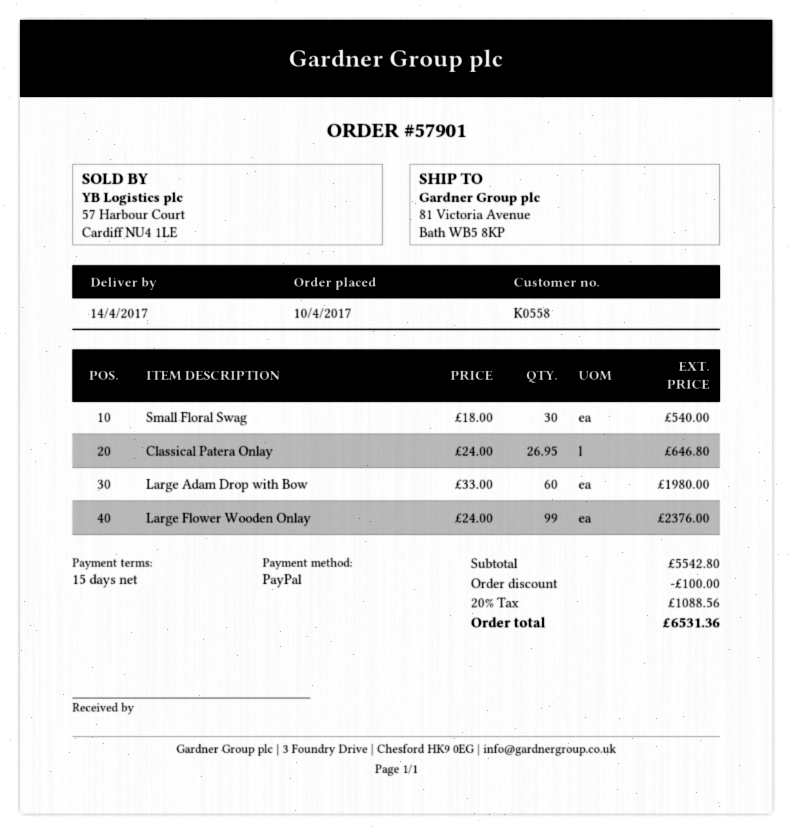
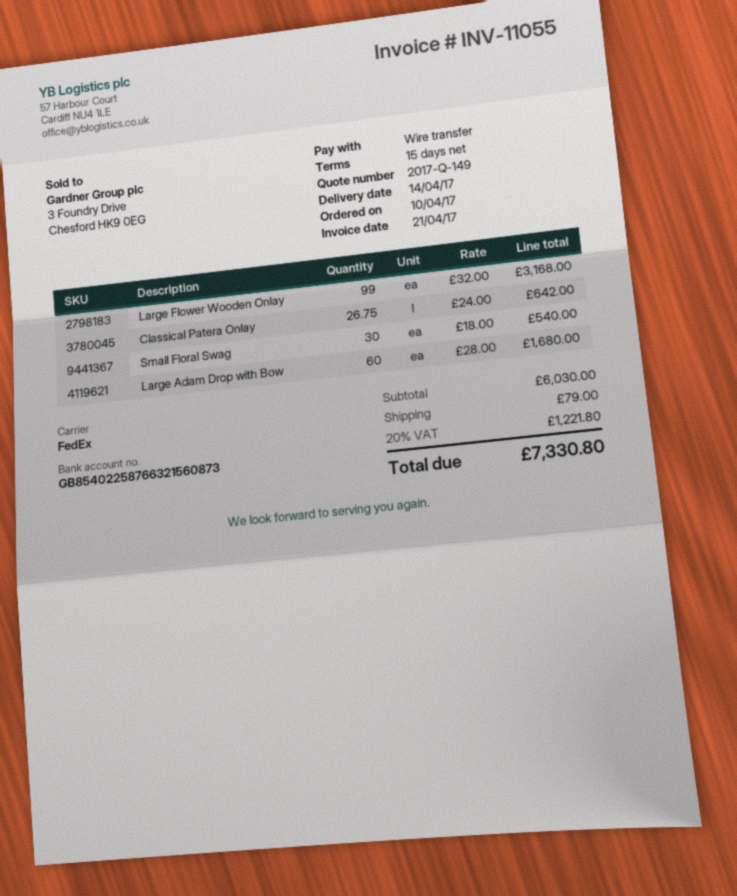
payment method: PayPal -> bank transfer
Classical Patera Onlay: 26.95 x 24.00 = 646.80 -> 26.75 x 24.00 = 642.00
Large Adam Drop with Bow: 60 x 33.00 = 1980.00 -> 60 x 28.00 = 1680.00
Large Flower Wooden Onlay: 99 x 24.00 = 2376.00 -> 99 x 32.00 = 3168.00
subtotal: 5542.80 -> 6030.00
discount: 100.00 -> none
shipping: none -> 79.00
tax: 20% = 1088.56 -> 20% = 1221.80
total: 6531.36 -> 7330.80

